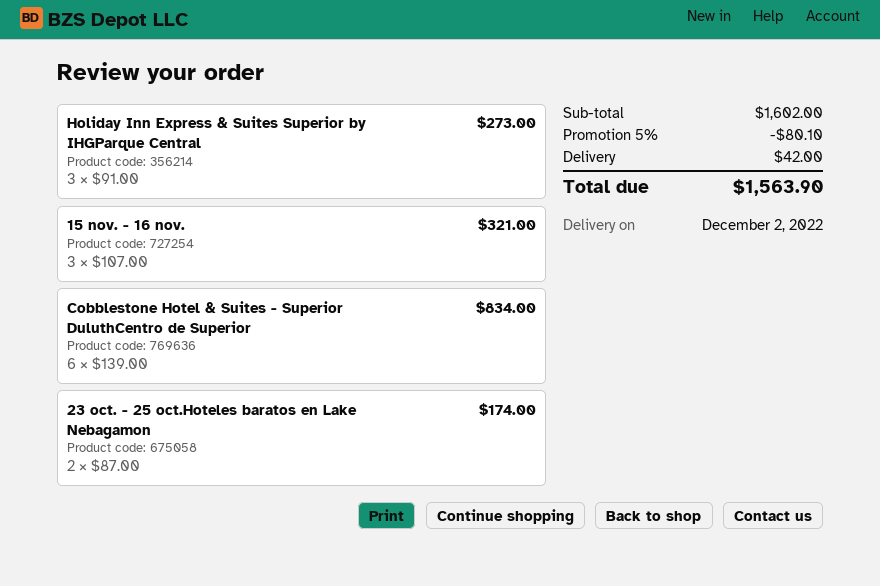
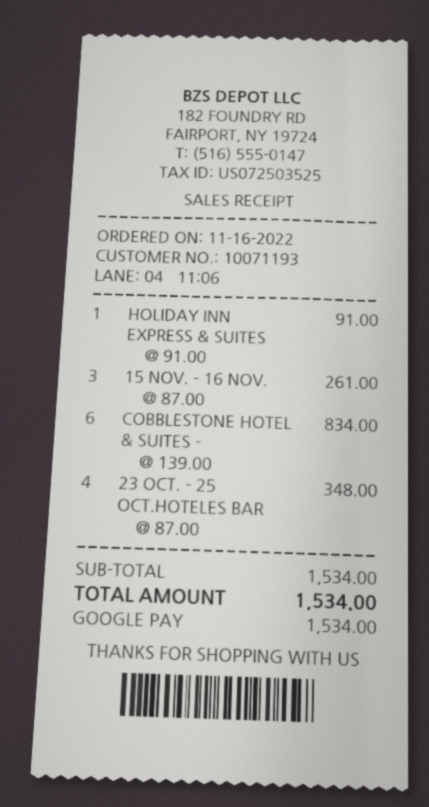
Holiday Inn Express & Suites Superior by IHGParque Central: 3 x 91.00 = 273.00 -> 1 x 91.00 = 91.00
15 nov. - 16 nov.: 3 x 107.00 = 321.00 -> 3 x 87.00 = 261.00
23 oct. - 25 oct.Hoteles baratos en Lake Nebagamon: 2 x 87.00 = 174.00 -> 4 x 87.00 = 348.00
subtotal: 1602.00 -> 1534.00
discount: 5% = 80.10 -> none
shipping: 42.00 -> none
total: 1563.90 -> 1534.00

